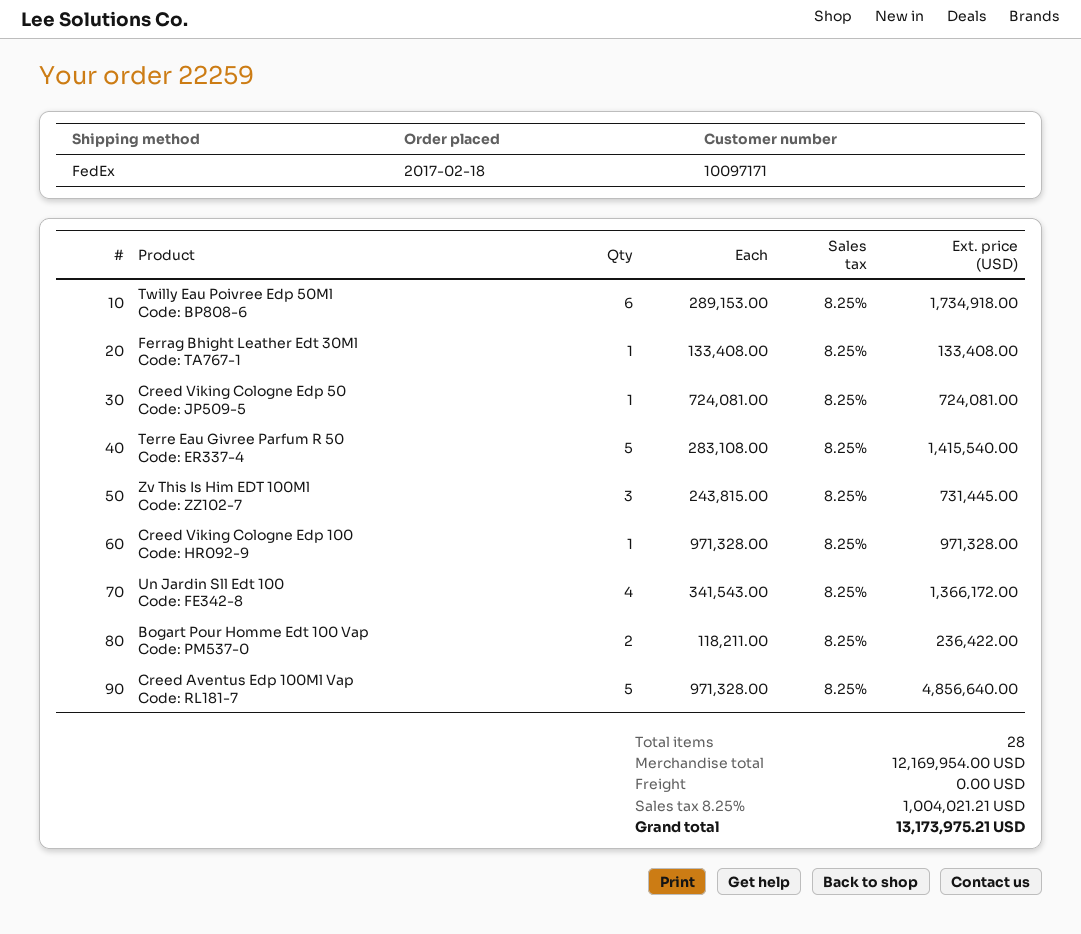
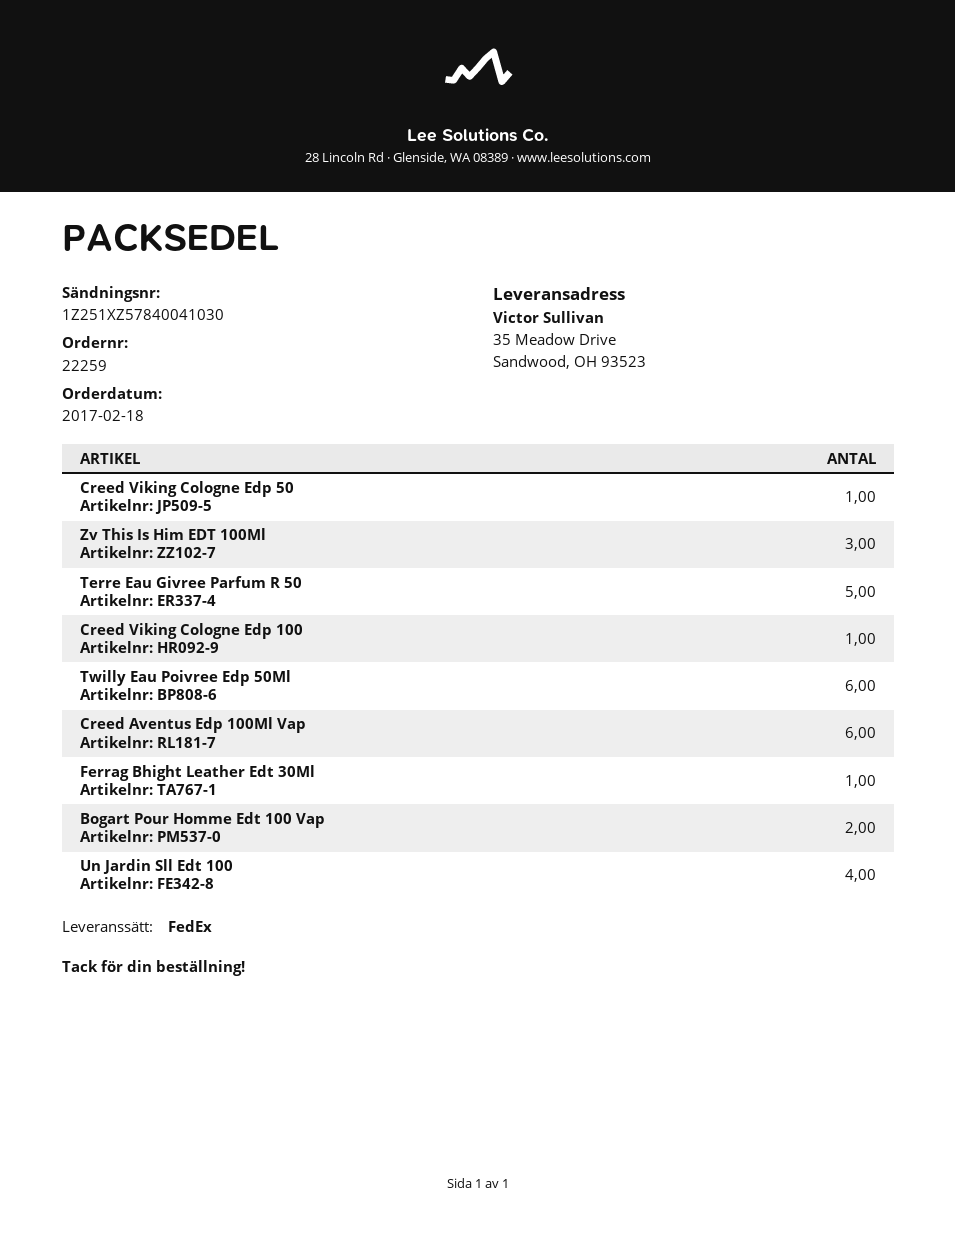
Creed Aventus Edp 100Ml Vap: 5 -> 6

